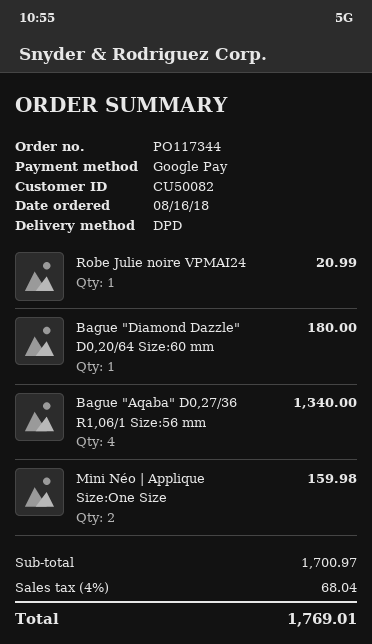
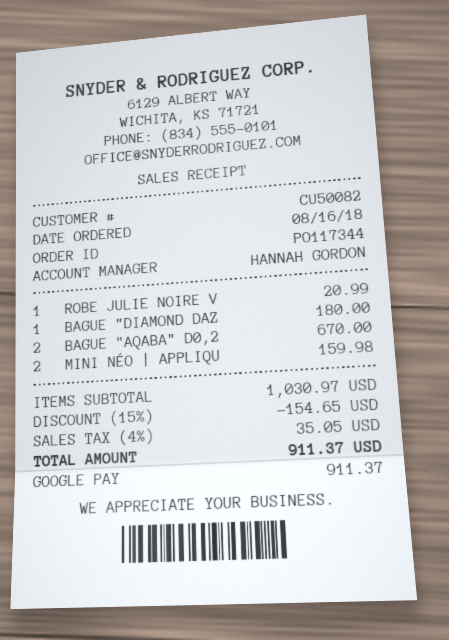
Bague "Aqaba" D0,27/36 R1,06/1 Size:56 mm: 4 for 1340.00 -> 2 for 670.00
subtotal: 1700.97 -> 1030.97
discount: none -> 15% = 154.65
tax: 4% = 68.04 -> 4% = 35.05
total: 1769.01 -> 911.37

